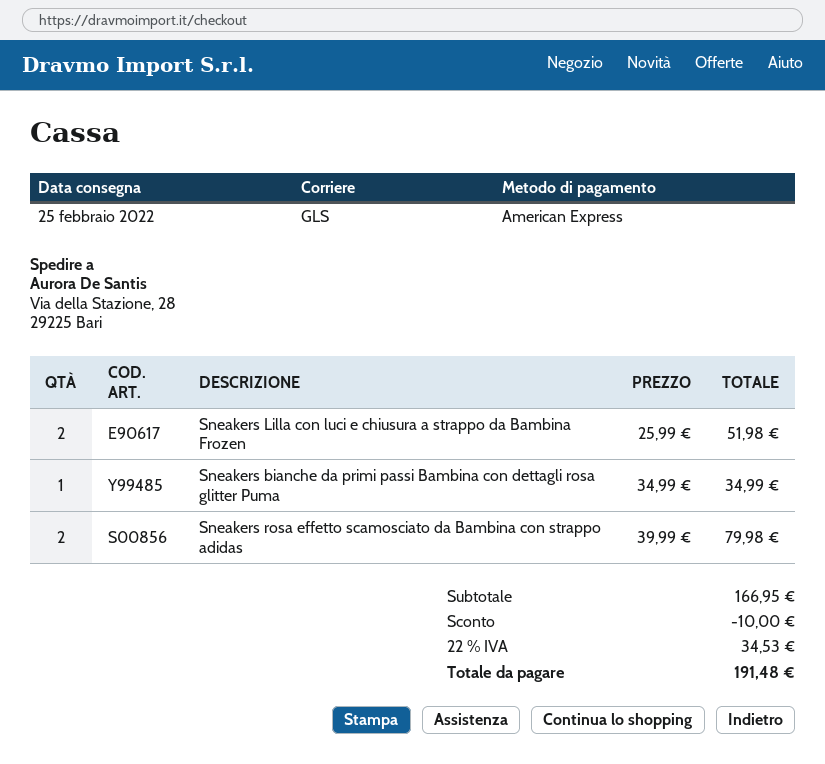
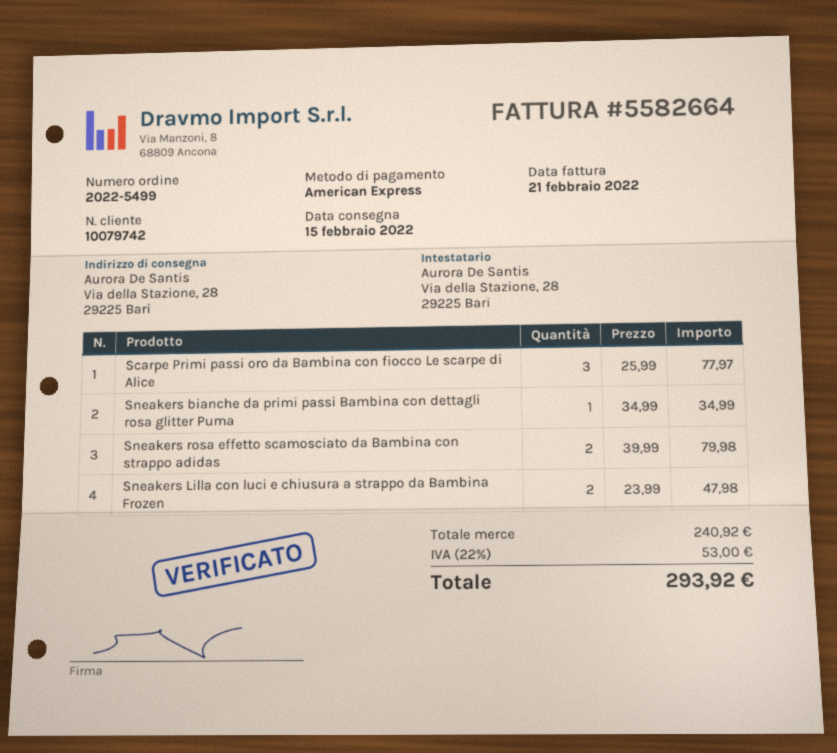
delivery date: 2022-02-25 -> 2022-02-15
Sneakers Lilla con luci e chiusura a strappo da Bambina Frozen: 2 x 25.99 = 51.98 -> 2 x 23.99 = 47.98
Scarpe Primi passi oro da Bambina con fiocco Le scarpe di Alice: none -> 3 x 25.99 = 77.97
subtotal: 166.95 -> 240.92
discount: 10.00 -> none
tax: 22% = 34.53 -> 22% = 53.00
total: 191.48 -> 293.92

